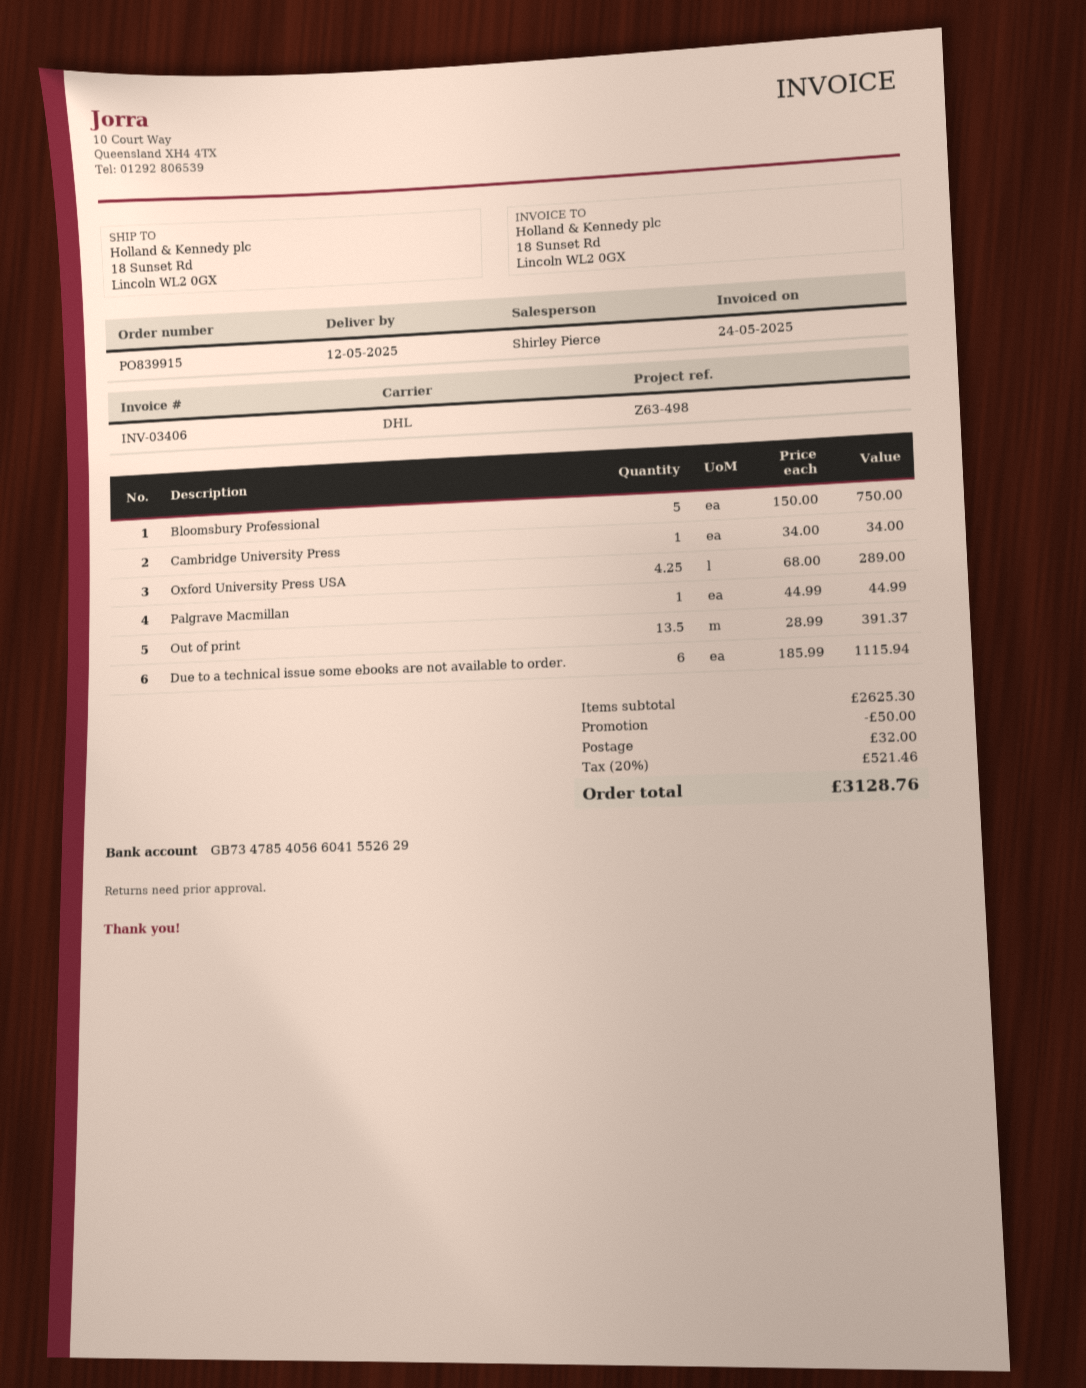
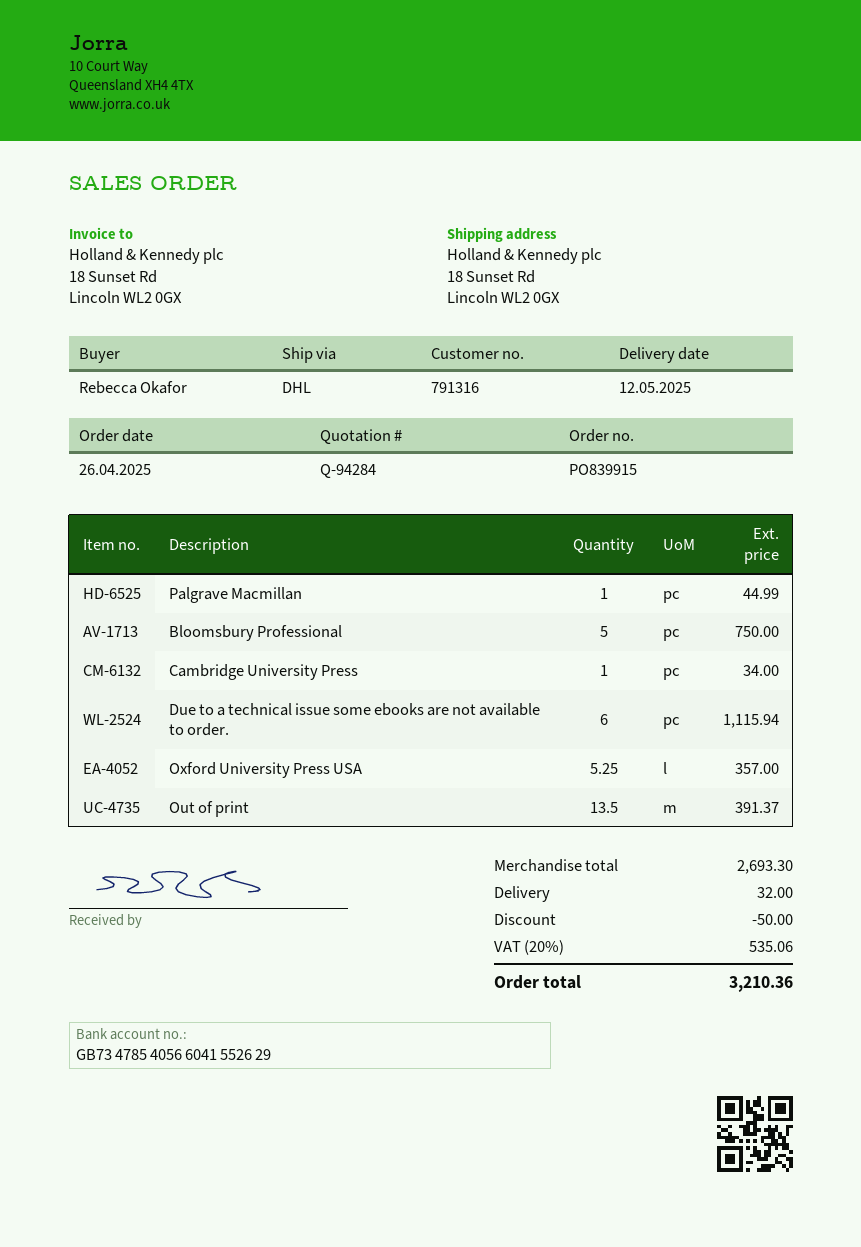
Oxford University Press USA: 4.25 for 289.00 -> 5.25 for 357.00
subtotal: 2625.30 -> 2693.30
tax: 20% = 521.46 -> 20% = 535.06
total: 3128.76 -> 3210.36

